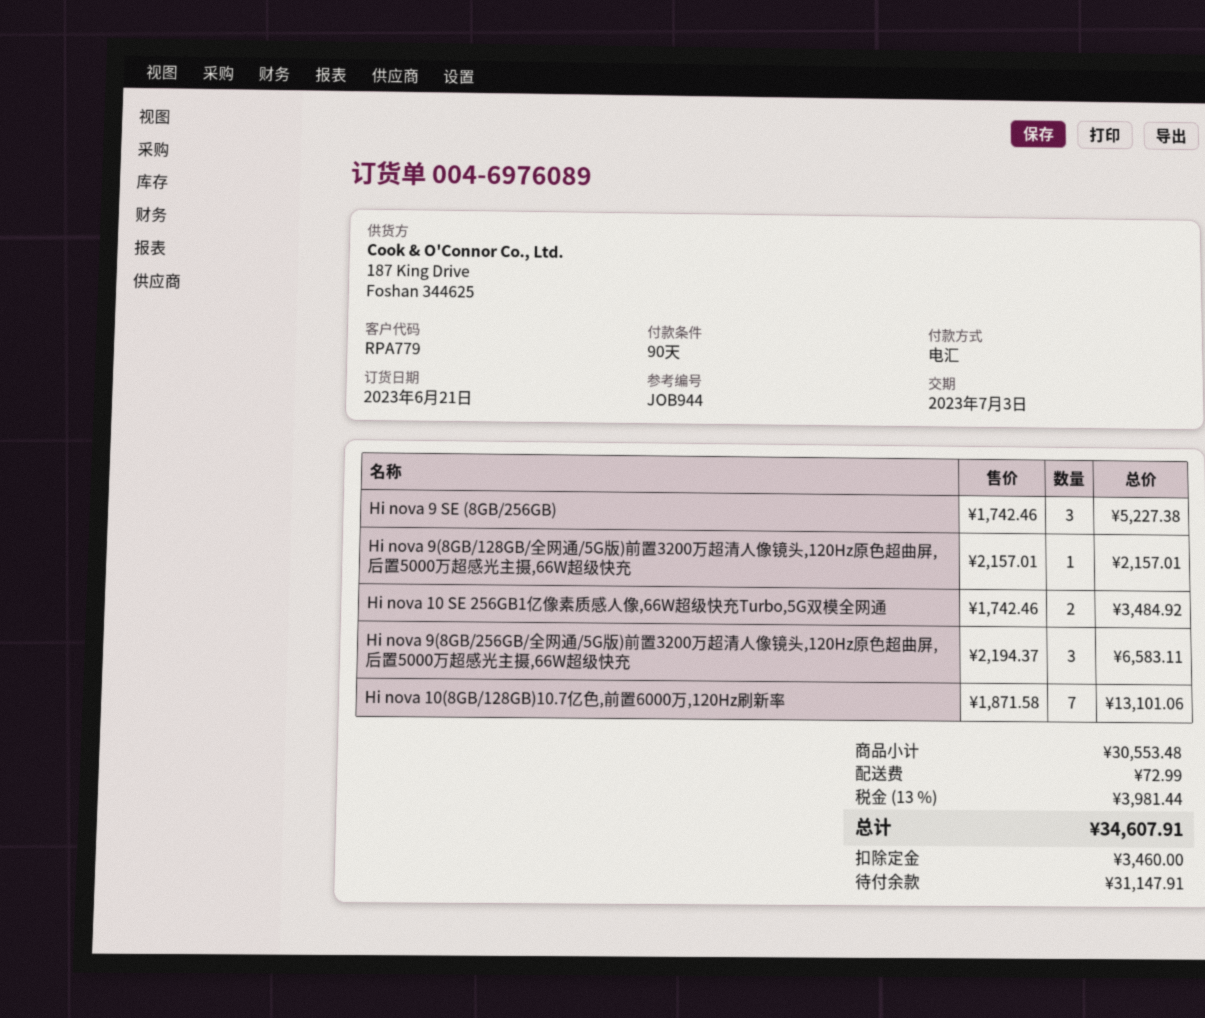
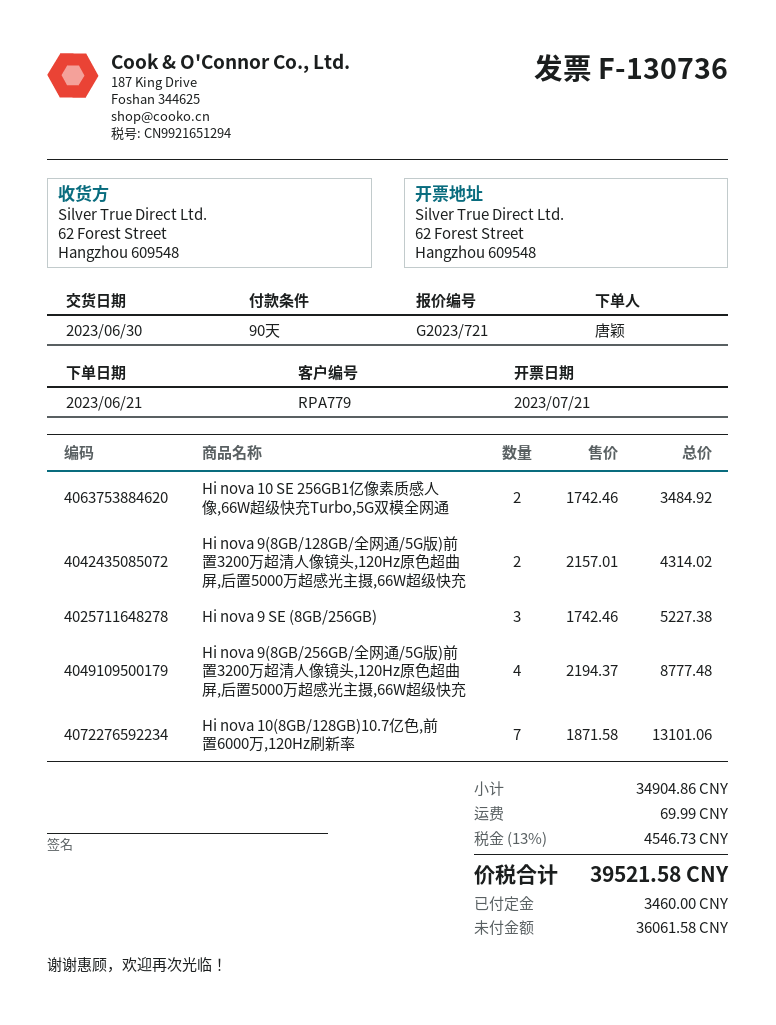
delivery date: 2023-07-03 -> 2023-06-30
Hi nova 9(8GB/128GB/全网通/5G版)前置3200万超清人像镜头,120Hz原色超曲屏,后置5000万超感光主摄,66W超级快充: 1 x 2157.01 = 2157.01 -> 2 x 2157.01 = 4314.02
Hi nova 9(8GB/256GB/全网通/5G版)前置3200万超清人像镜头,120Hz原色超曲屏,后置5000万超感光主摄,66W超级快充: 3 x 2194.37 = 6583.11 -> 4 x 2194.37 = 8777.48
subtotal: 30553.48 -> 34904.86
shipping: 72.99 -> 69.99
tax: 13% = 3981.44 -> 13% = 4546.73
total: 34607.91 -> 39521.58
balance: 31147.91 -> 36061.58

